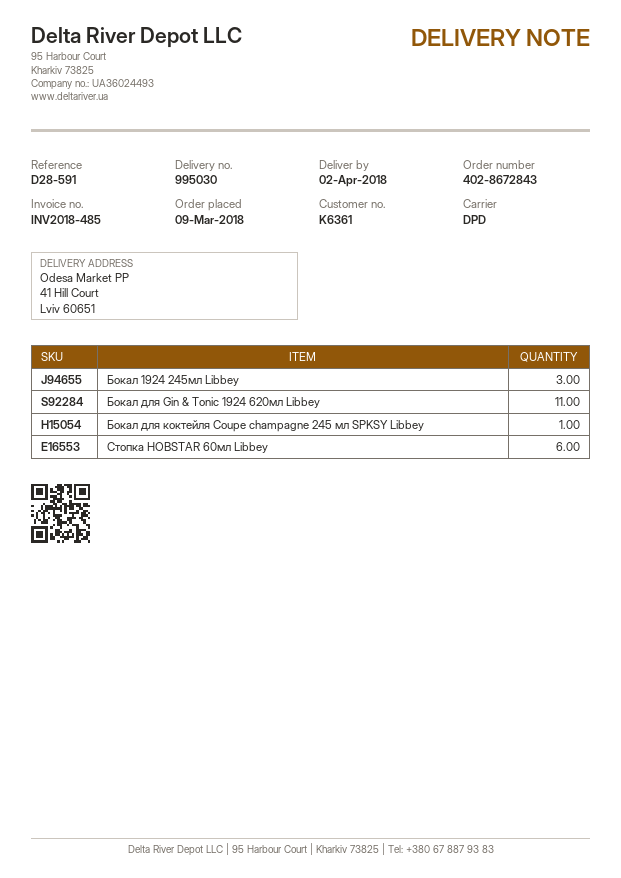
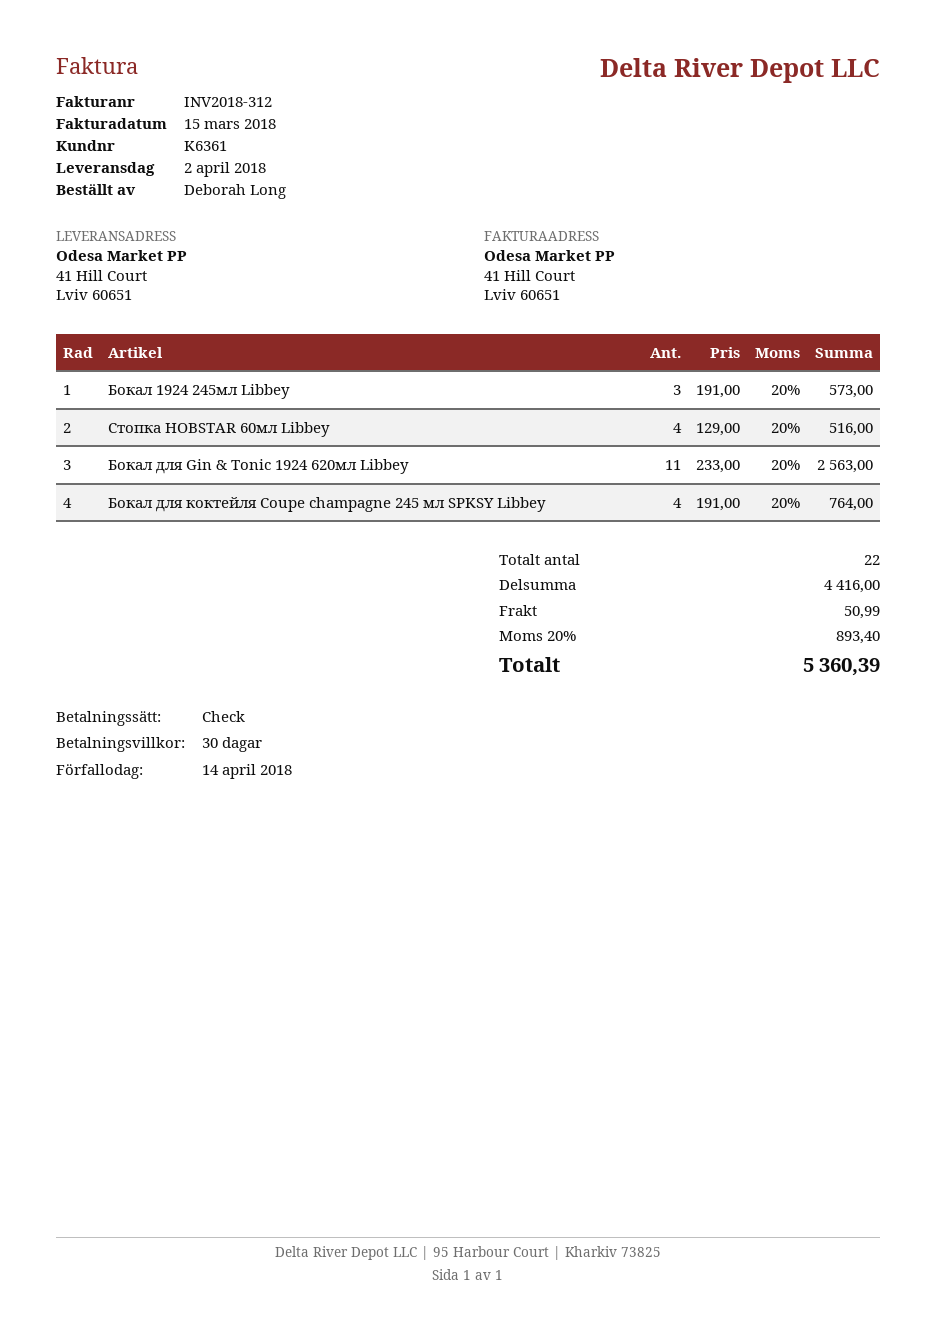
invoice number: INV2018-485 -> INV2018-312
Бокал для коктейля Coupe champagne 245 мл SPKSY Libbey: 1 -> 4
Стопка HOBSTAR 60мл Libbey: 6 -> 4

